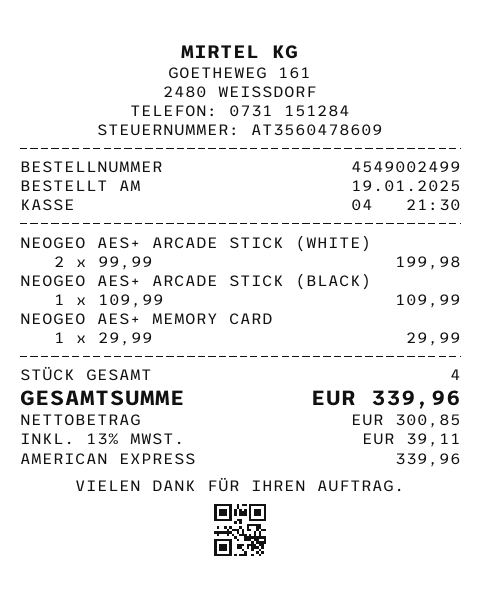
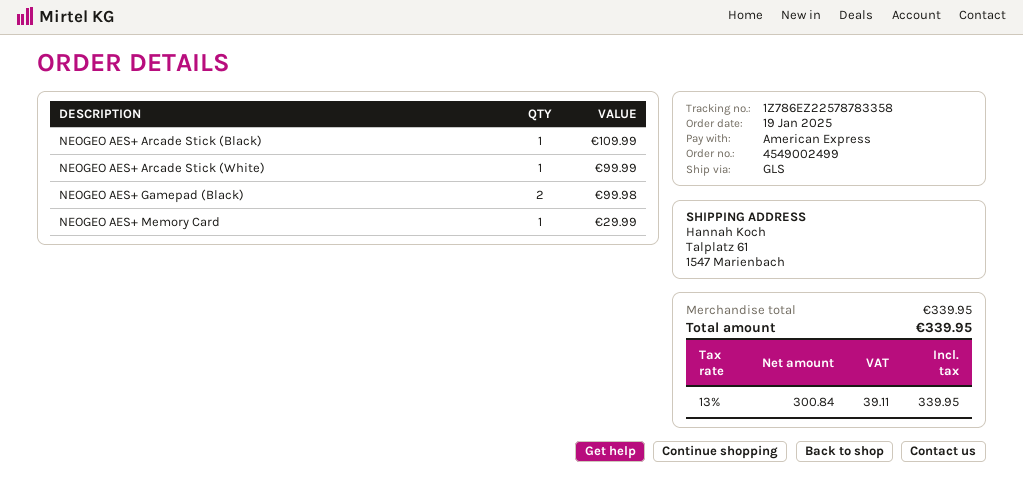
NEOGEO AES+ ARCADE STICK (WHITE): 2 for 199.98 -> 1 for 99.99
NEOGEO AES+ Gamepad (Black): none -> 2 for 99.98
net: 300.85 -> 300.84
total: 339.96 -> 339.95

